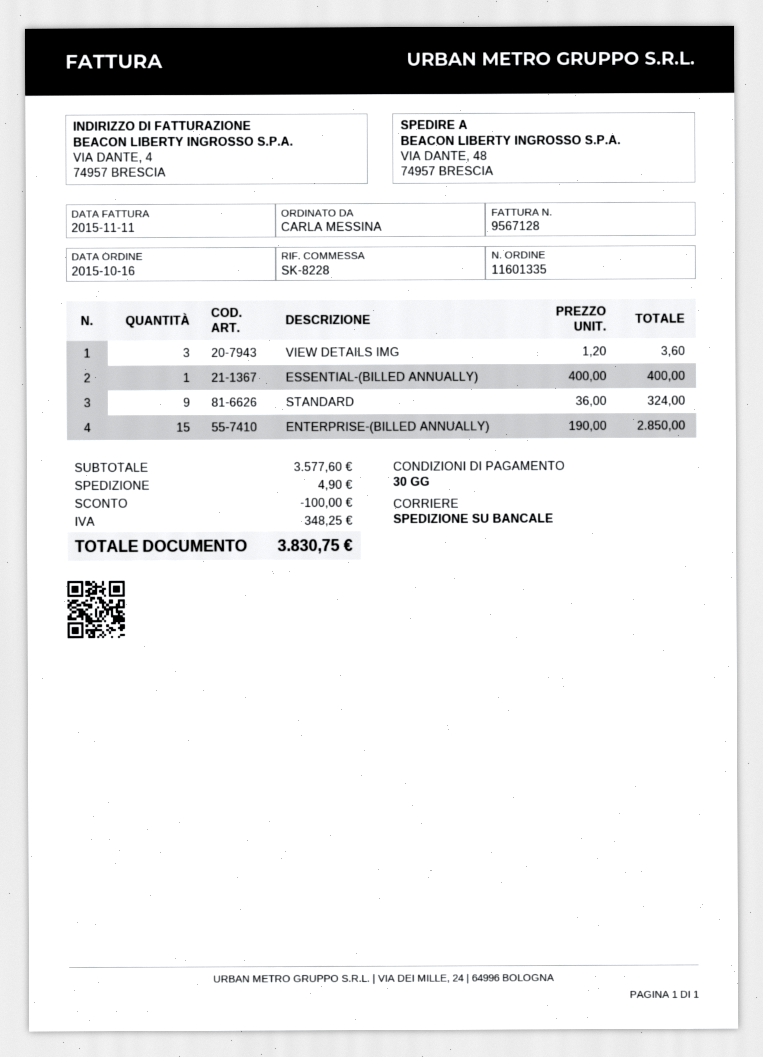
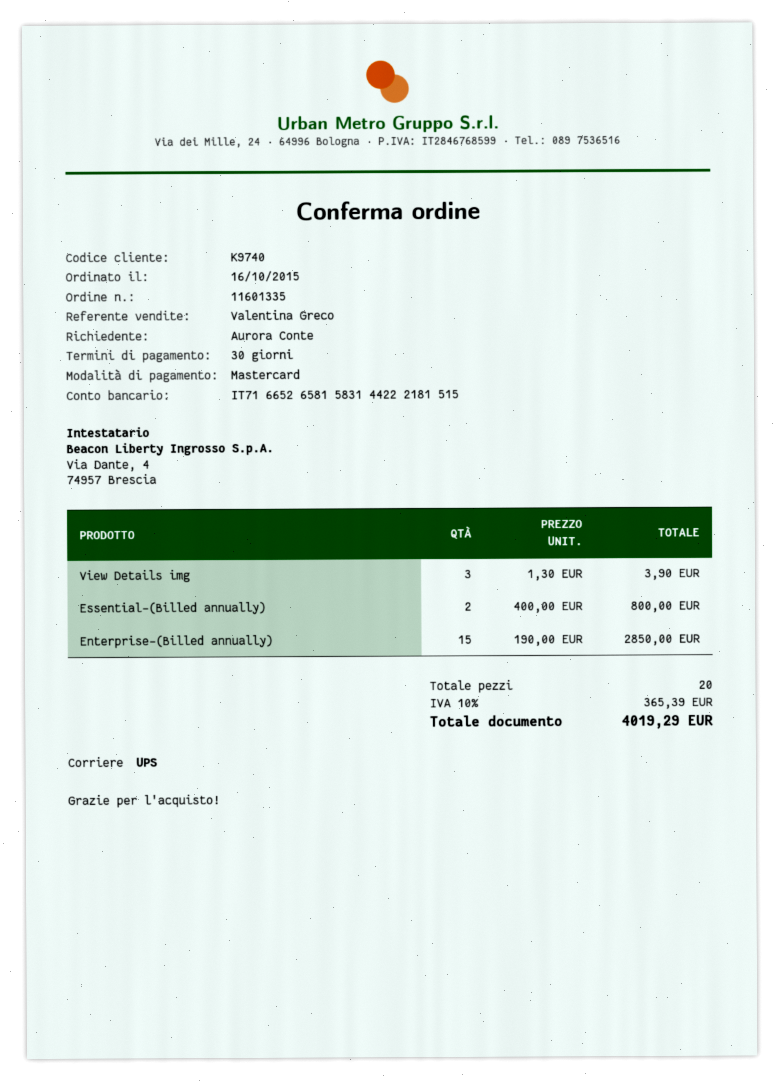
ordered by: CARLA MESSINA -> Aurora Conte
shipping method: pallet freight -> UPS
VIEW DETAILS IMG: 3 x 1.20 = 3.60 -> 3 x 1.30 = 3.90
ESSENTIAL-(BILLED ANNUALLY): 1 x 400.00 = 400.00 -> 2 x 400.00 = 800.00
STANDARD: 9 x 36.00 = 324.00 -> none
discount: 100.00 -> none
shipping: 4.90 -> none
tax: 348.25 -> 365.39
total: 3830.75 -> 4019.29

